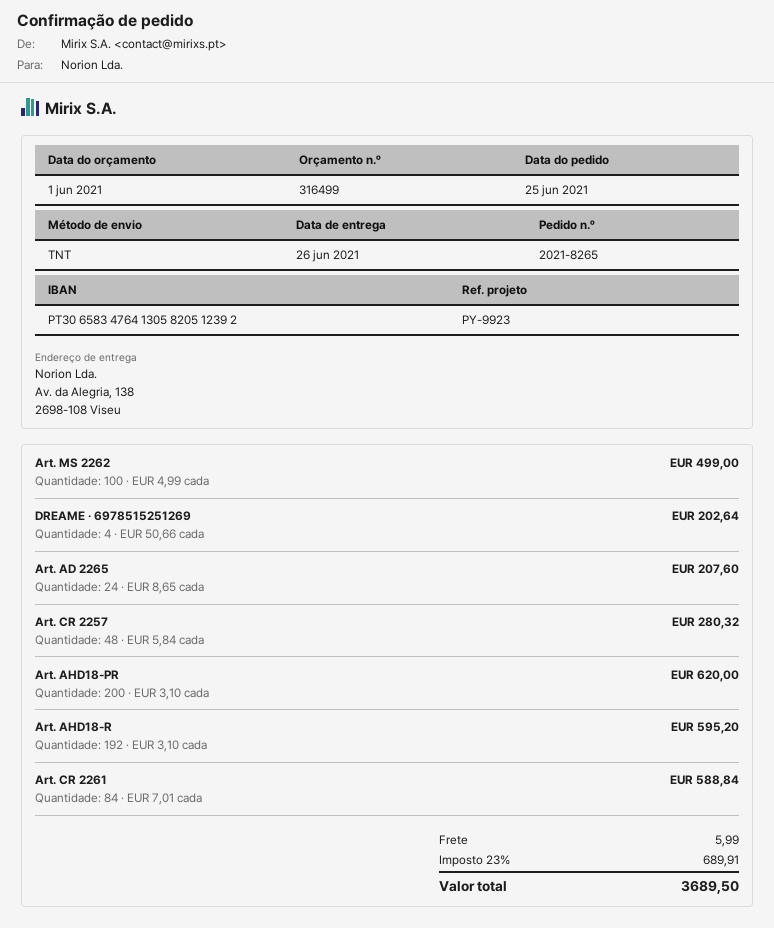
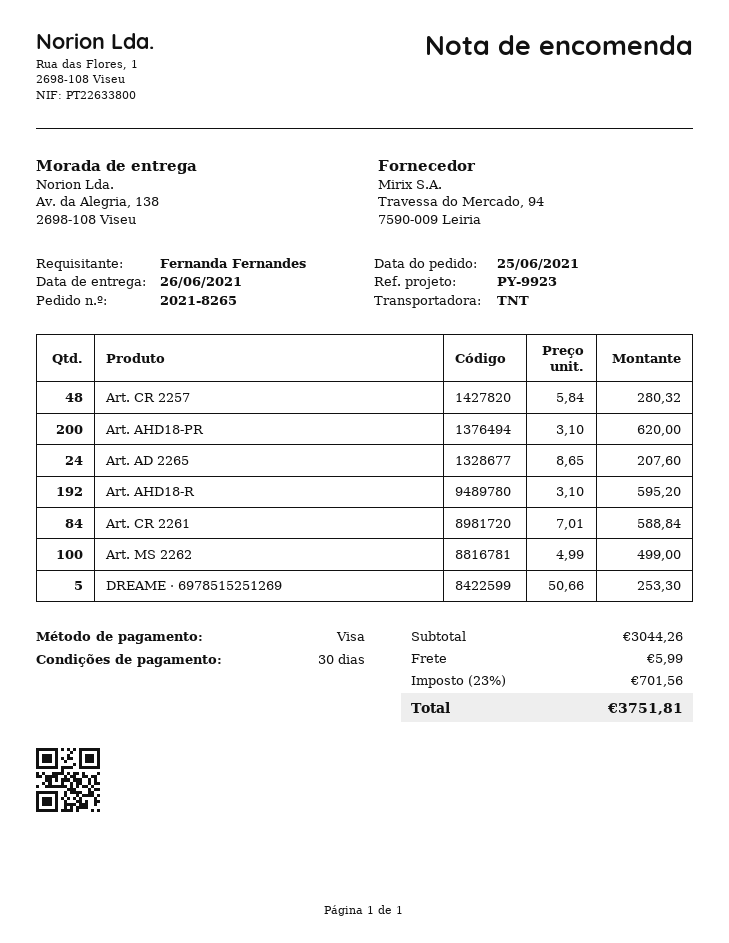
DREAME · 6978515251269: 4 x 50.66 = 202.64 -> 5 x 50.66 = 253.30
tax: 23% = 689.91 -> 23% = 701.56
total: 3689.50 -> 3751.81

